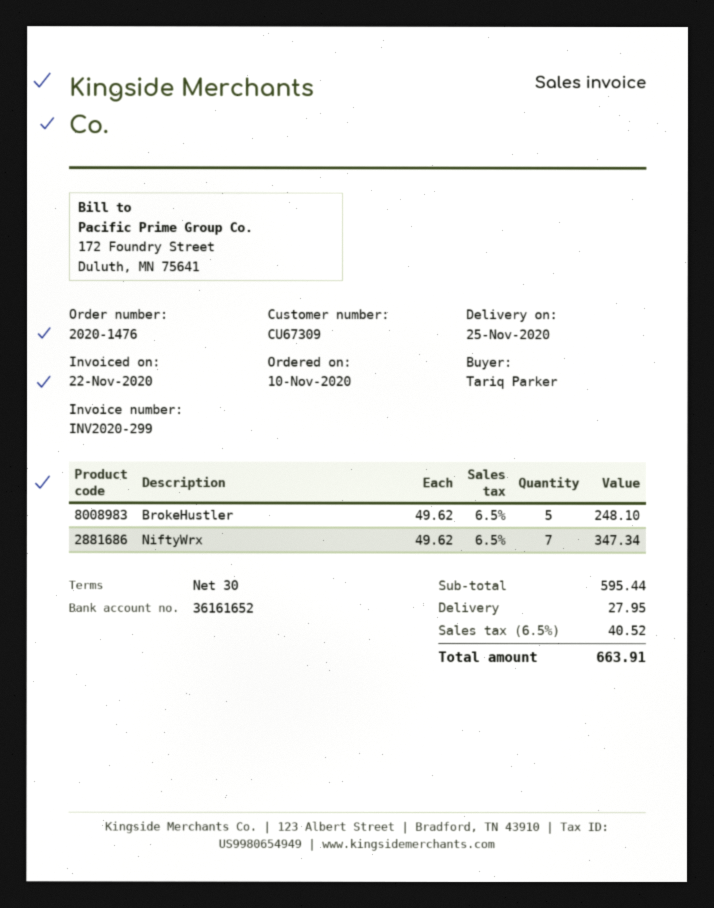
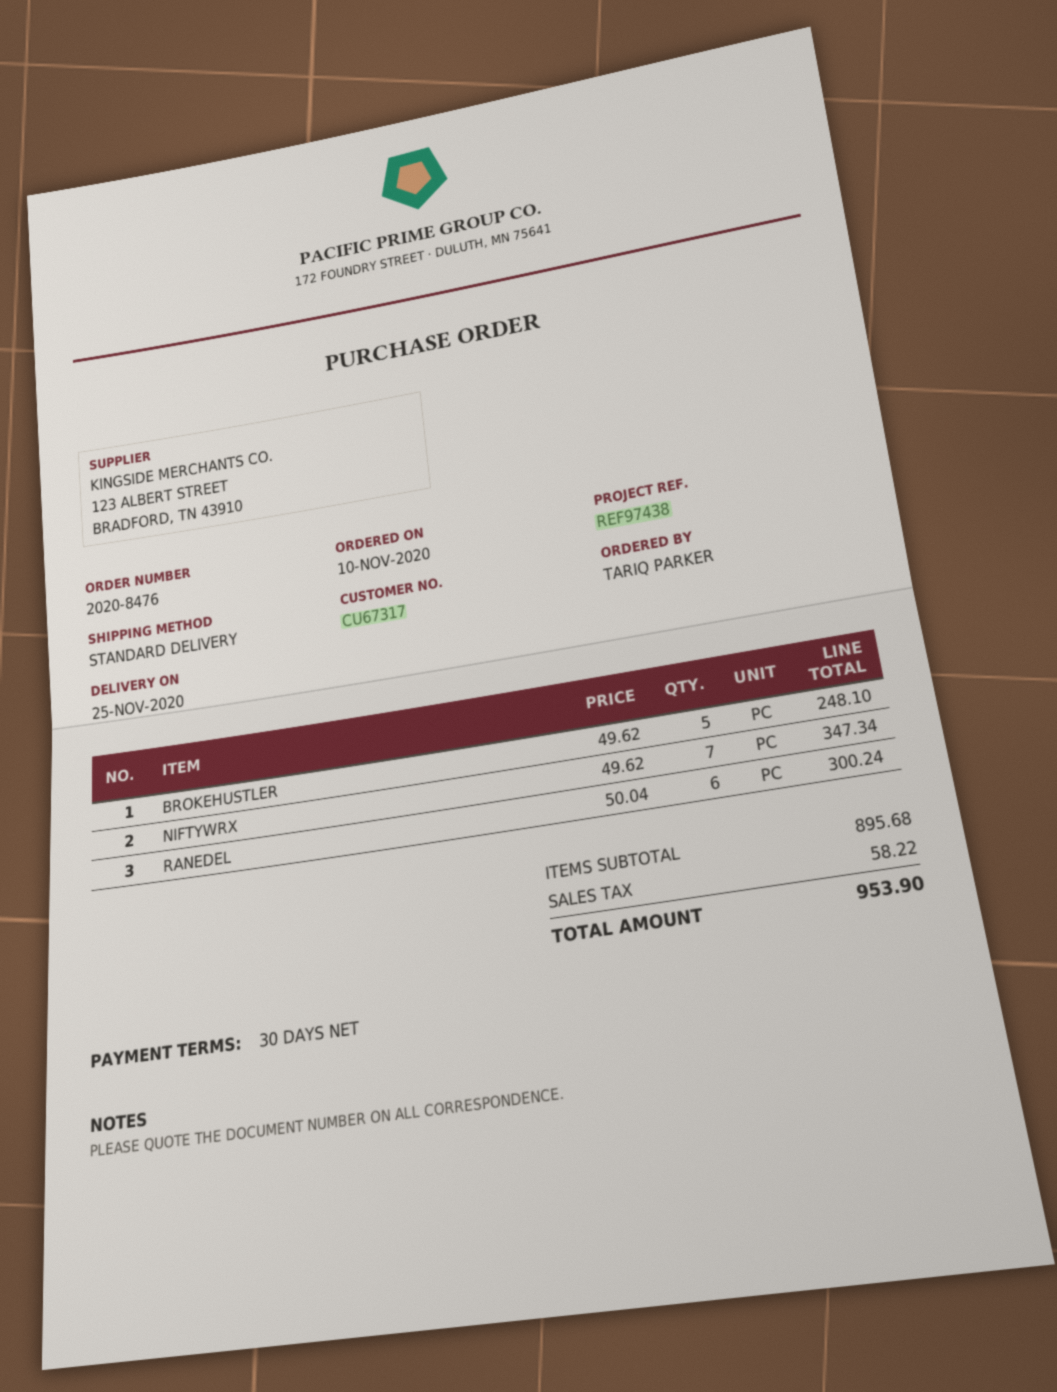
order number: 2020-1476 -> 2020-8476
customer number: CU67309 -> CU67317
RANEDEL: none -> 6 x 50.04 = 300.24
subtotal: 595.44 -> 895.68
shipping: 27.95 -> none
tax: 40.52 -> 58.22
total: 663.91 -> 953.90

